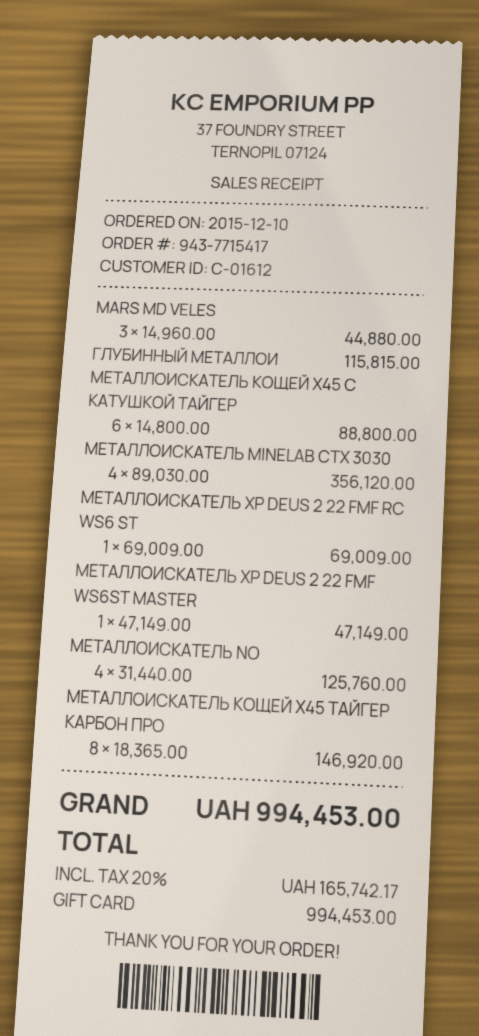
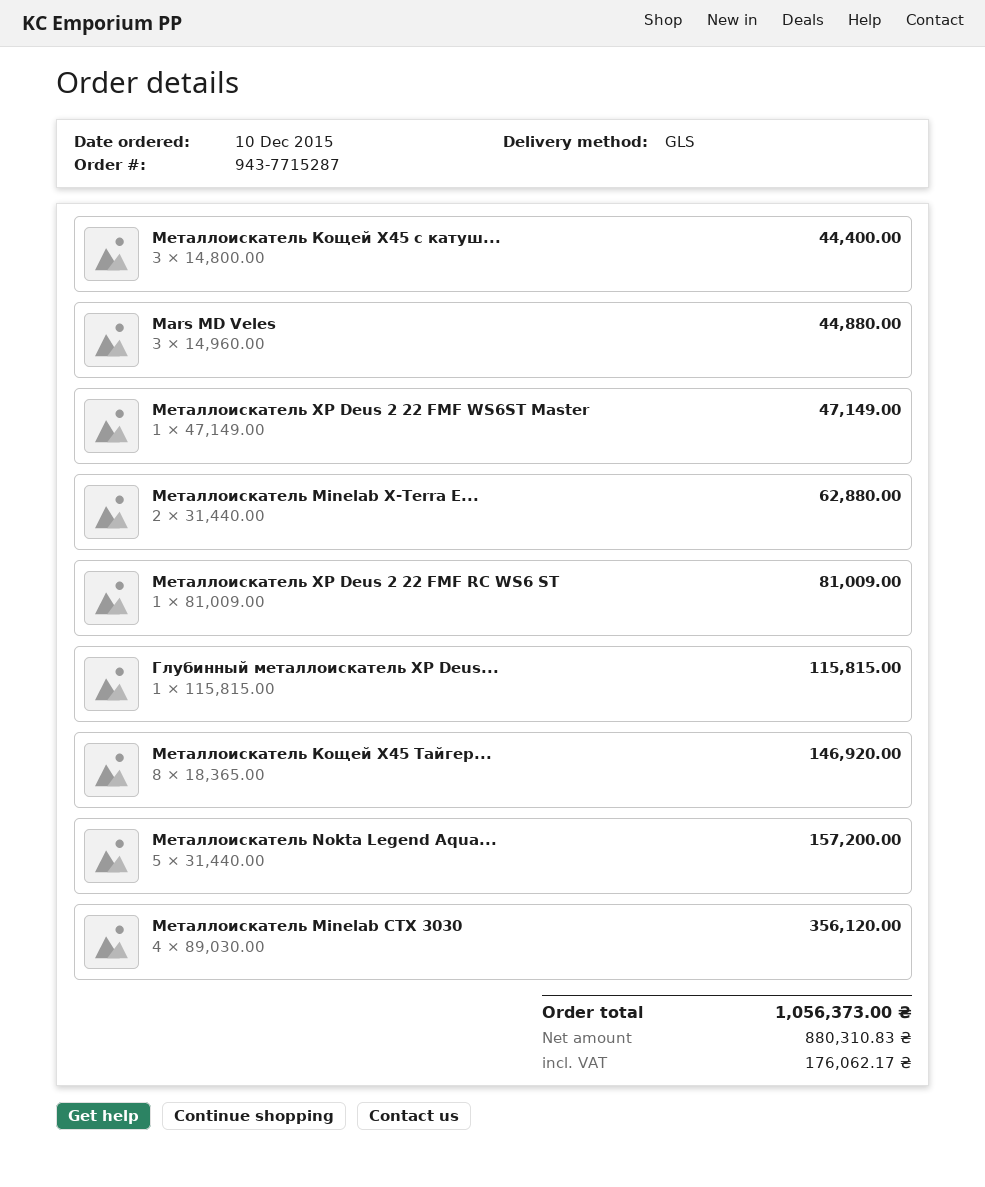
order number: 943-7715417 -> 943-7715287
МЕТАЛЛОИСКАТЕЛЬ КОЩЕЙ X45 С КАТУШКОЙ ТАЙГЕР: 6 x 14800.00 = 88800.00 -> 3 x 14800.00 = 44400.00
МЕТАЛЛОИСКАТЕЛЬ XP DEUS 2 22 FMF RC WS6 ST: 1 x 69009.00 = 69009.00 -> 1 x 81009.00 = 81009.00
МЕТАЛЛОИСКАТЕЛЬ NO: 4 x 31440.00 = 125760.00 -> 5 x 31440.00 = 157200.00
Металлоискатель Minelab X-Terra E...: none -> 2 x 31440.00 = 62880.00
tax: 165742.17 -> 176062.17
total: 994453.00 -> 1056373.00

